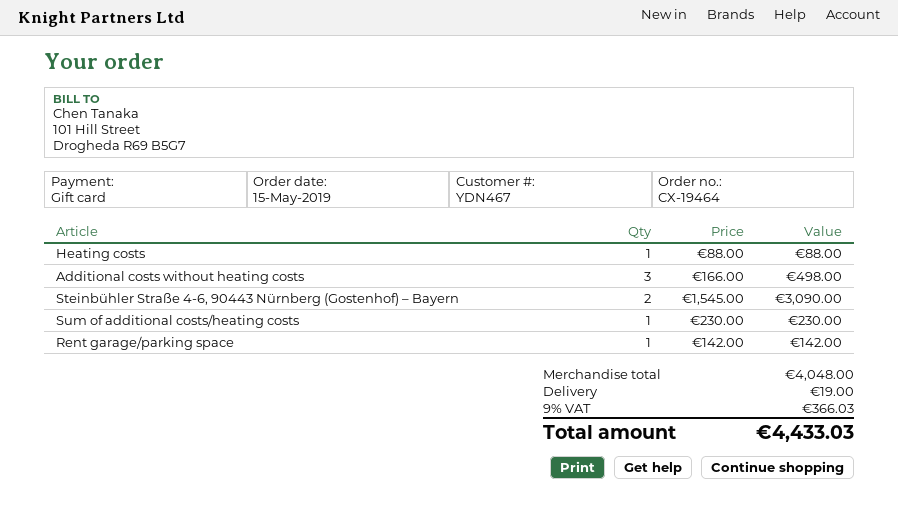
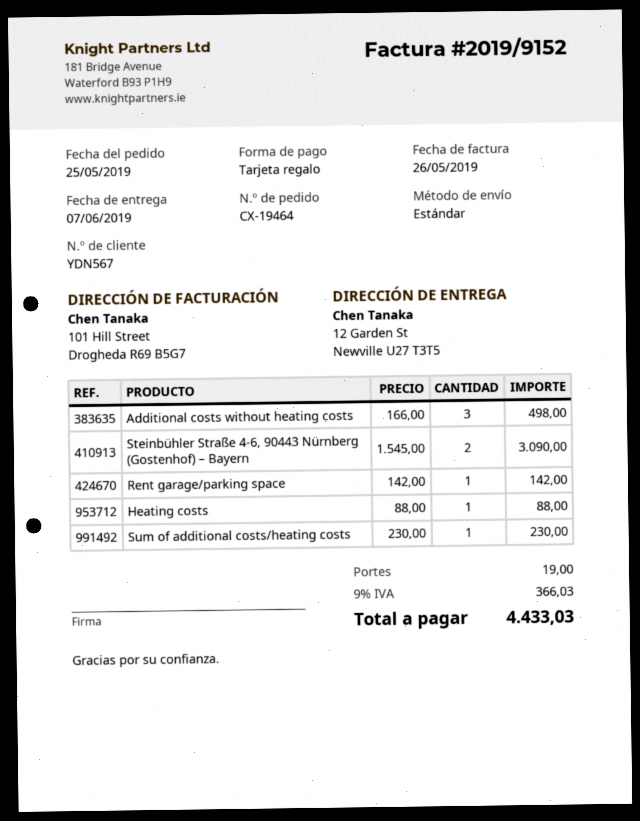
order date: 2019-05-15 -> 2019-05-25
customer number: YDN467 -> YDN567

